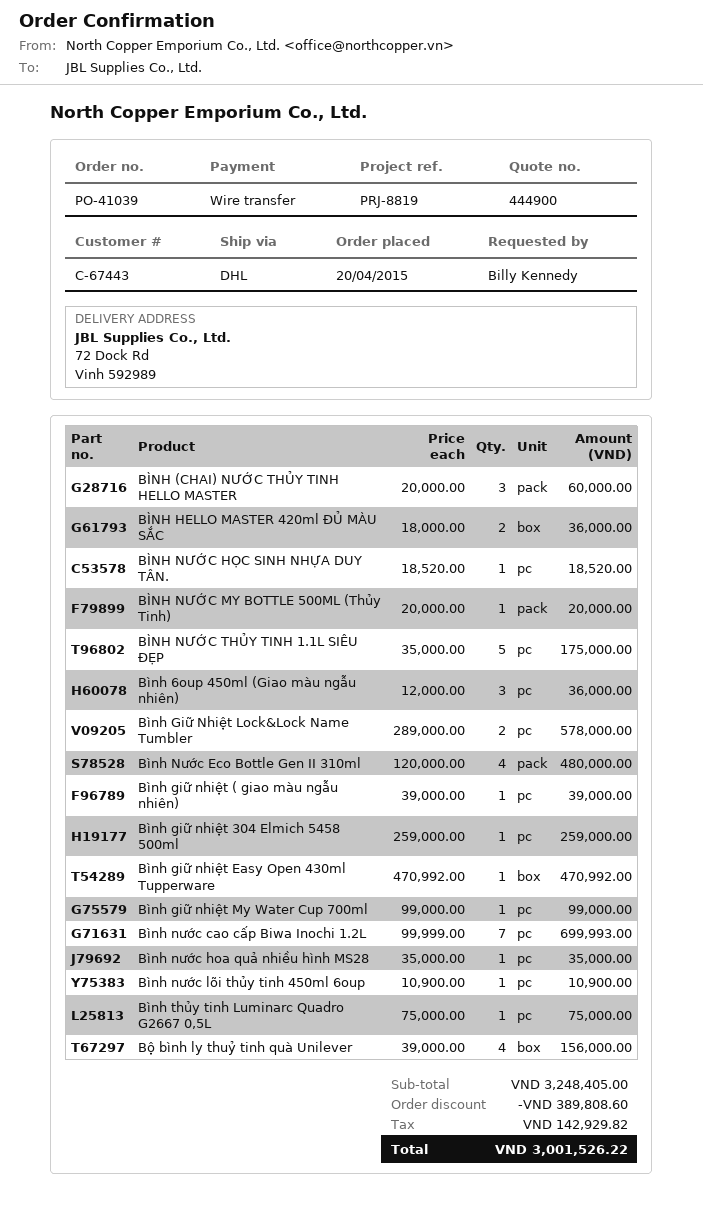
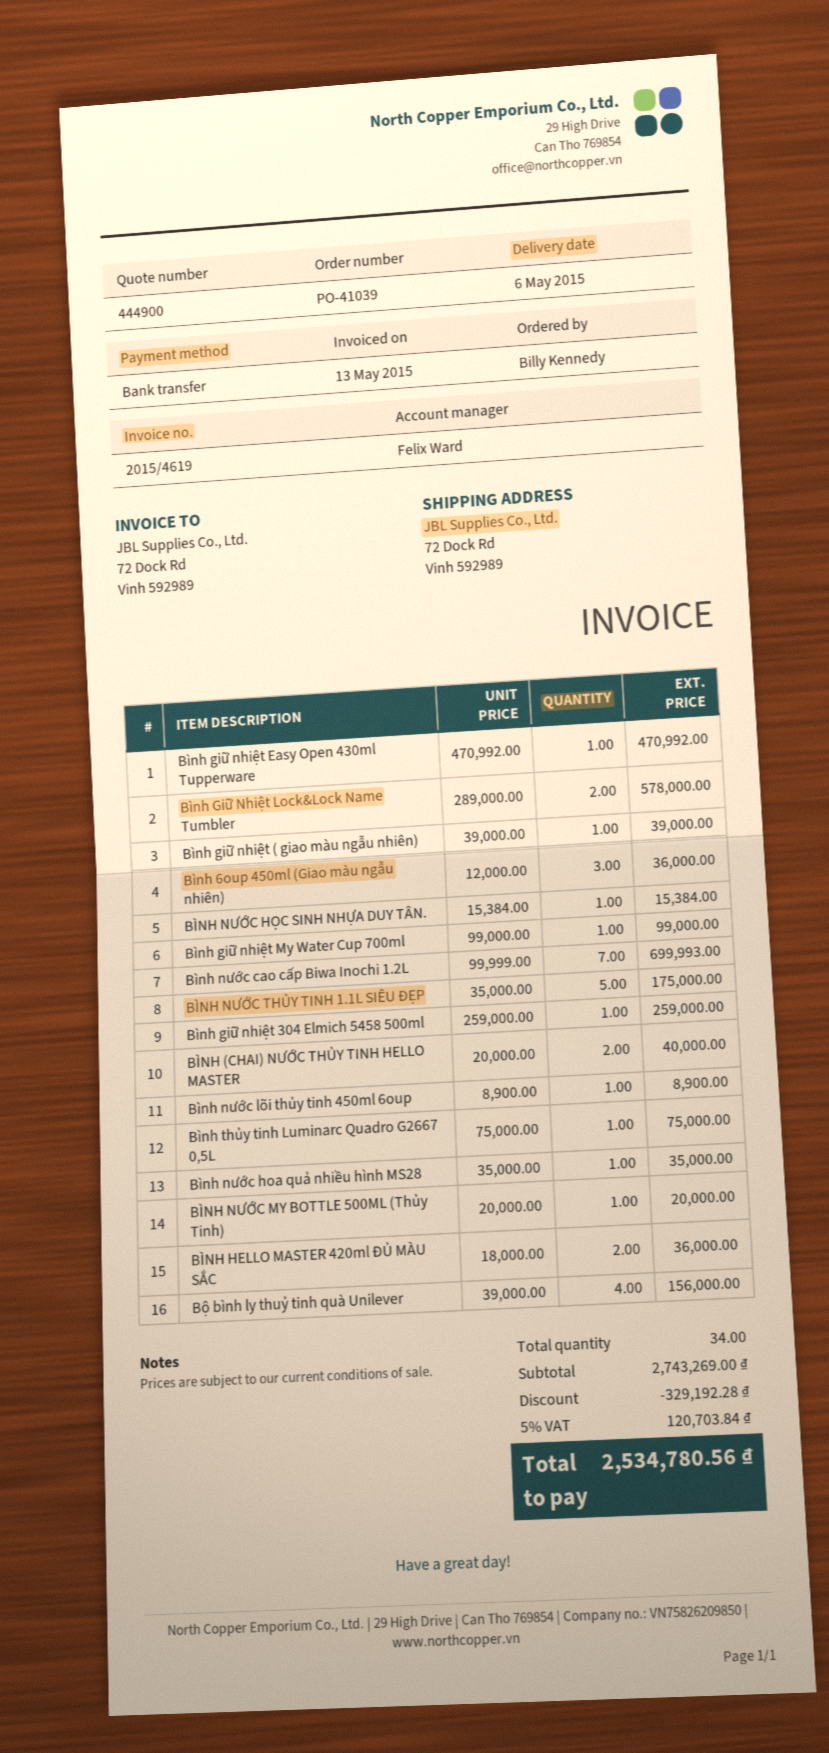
BÌNH (CHAI) NƯỚC THỦY TINH HELLO MASTER: 3 x 20000.00 = 60000.00 -> 2 x 20000.00 = 40000.00
BÌNH NƯỚC HỌC SINH NHỰA DUY TÂN.: 1 x 18520.00 = 18520.00 -> 1 x 15384.00 = 15384.00
Bình Nước Eco Bottle Gen II 310ml: 4 x 120000.00 = 480000.00 -> none
Bình nước lõi thủy tinh 450ml 6oup: 1 x 10900.00 = 10900.00 -> 1 x 8900.00 = 8900.00
subtotal: 3248405.00 -> 2743269.00
discount: 389808.60 -> 329192.28
tax: 142929.82 -> 120703.84
total: 3001526.22 -> 2534780.56

